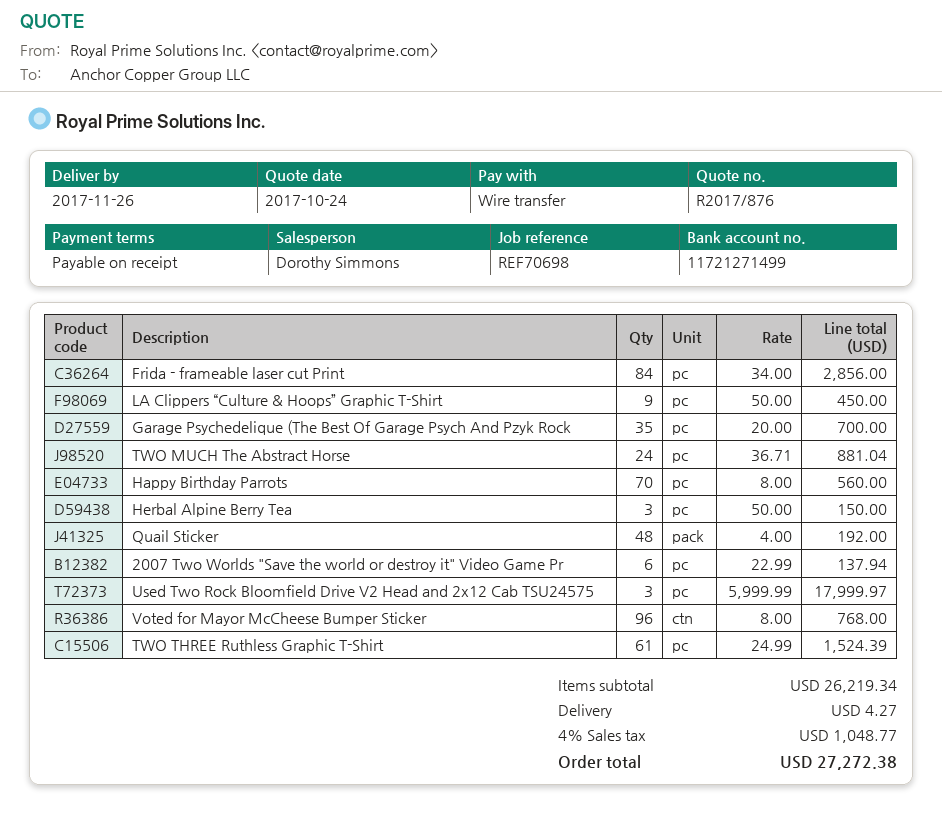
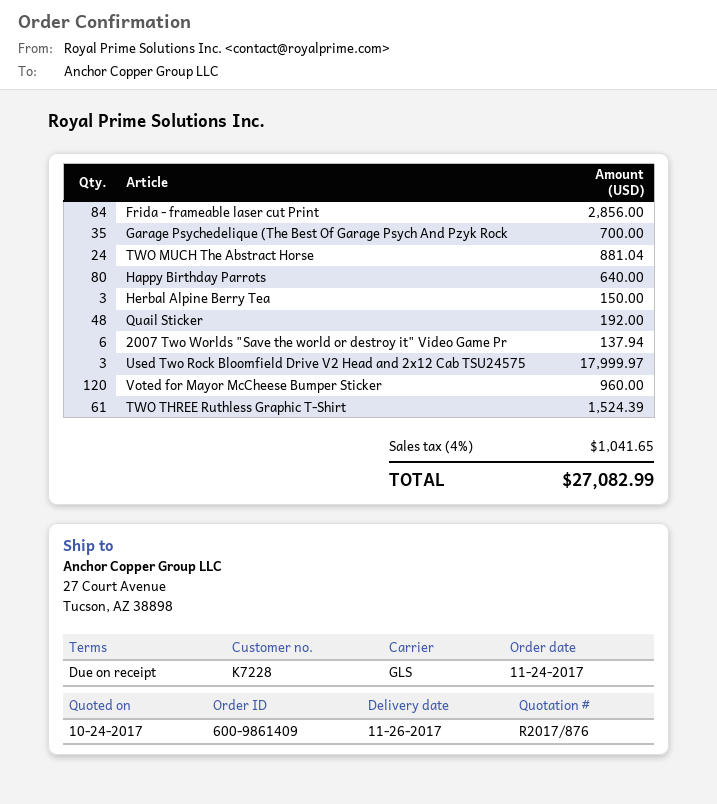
LA Clippers “Culture & Hoops” Graphic T-Shirt: 9 for 450.00 -> none
Happy Birthday Parrots: 70 for 560.00 -> 80 for 640.00
Voted for Mayor McCheese Bumper Sticker: 96 for 768.00 -> 120 for 960.00
shipping: 4.27 -> none
tax: 4% = 1048.77 -> 4% = 1041.65
total: 27272.38 -> 27082.99

